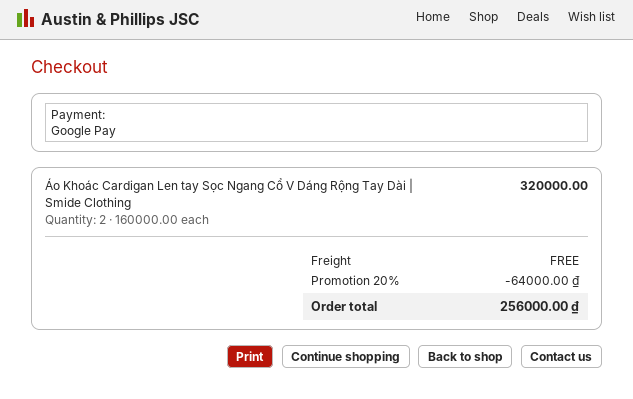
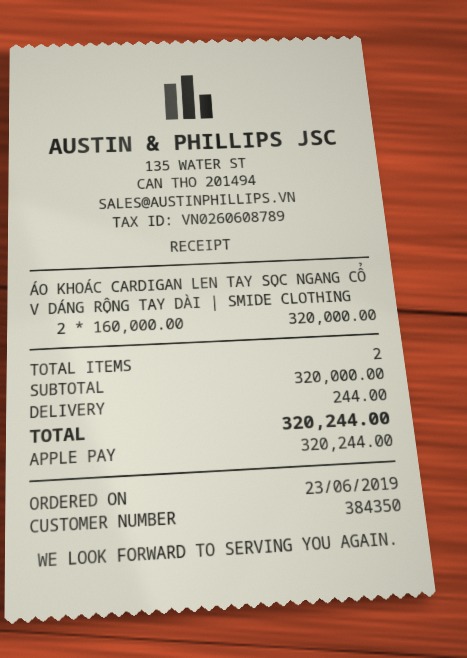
payment method: Google Pay -> Apple Pay
discount: 20% = 64000.00 -> none
shipping: 0.00 -> 244.00
total: 256000.00 -> 320244.00

